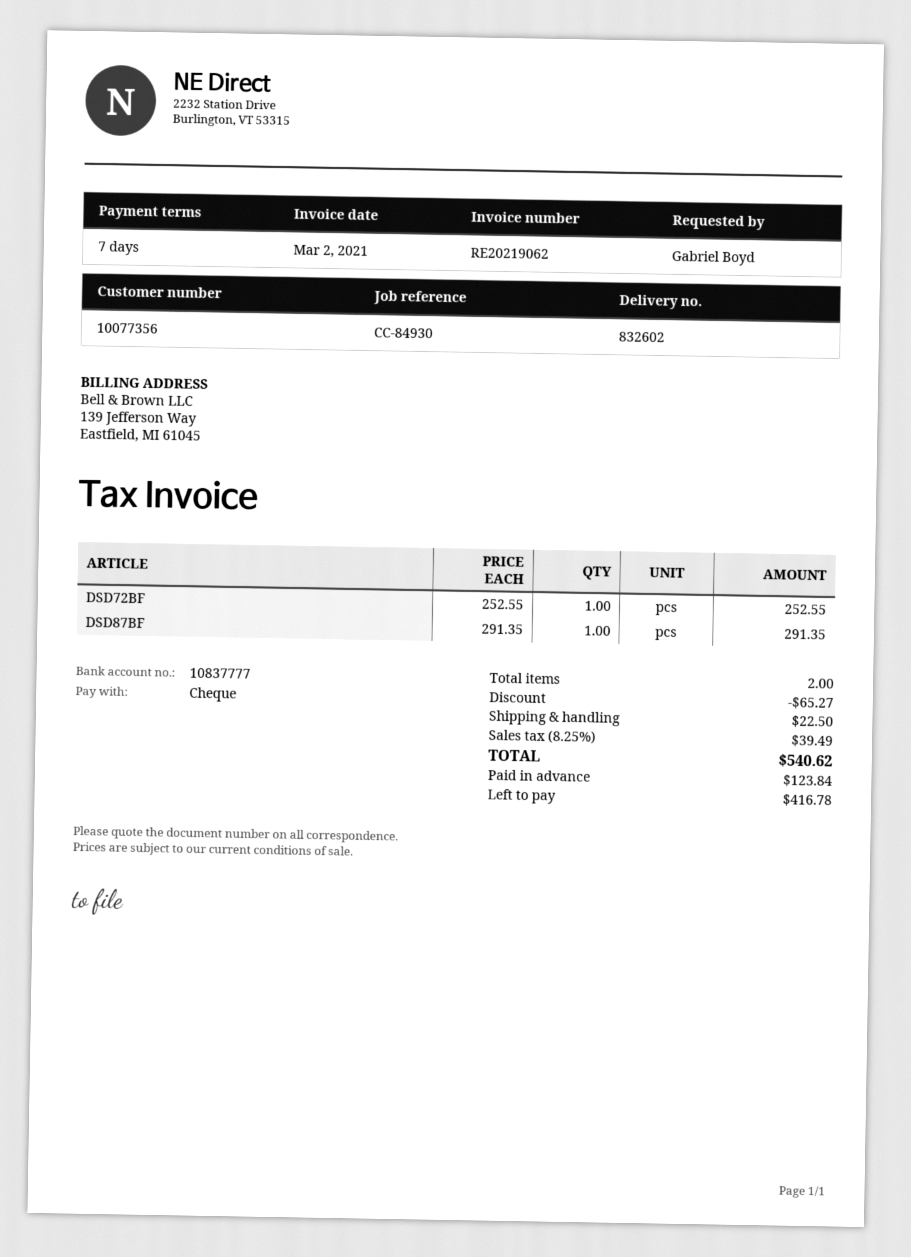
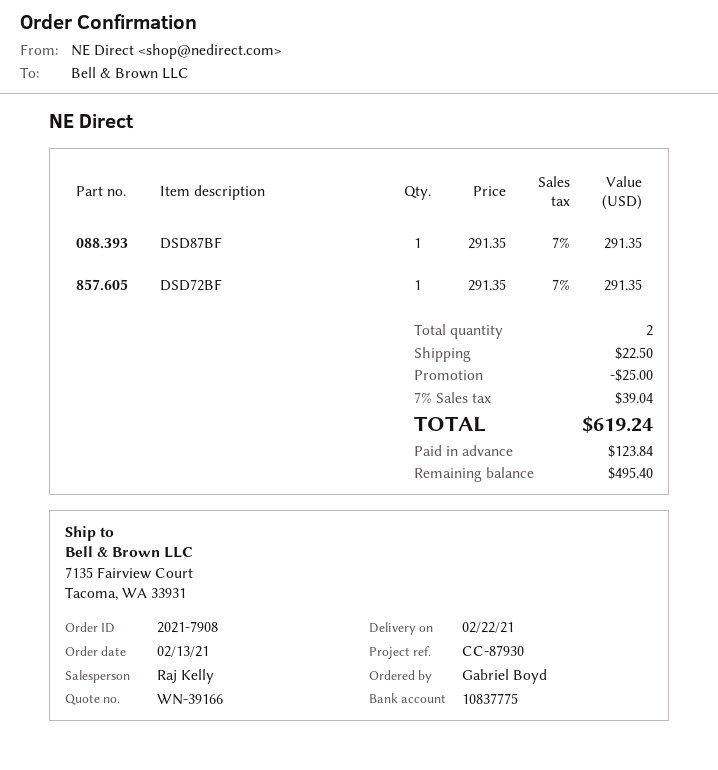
reference: CC-84930 -> CC-87930
bank account: 10837777 -> 10837775
DSD72BF: 1 x 252.55 = 252.55 -> 1 x 291.35 = 291.35
discount: 65.27 -> 25.00
tax: 8.25% = 39.49 -> 7% = 39.04
total: 540.62 -> 619.24
balance: 416.78 -> 495.40

